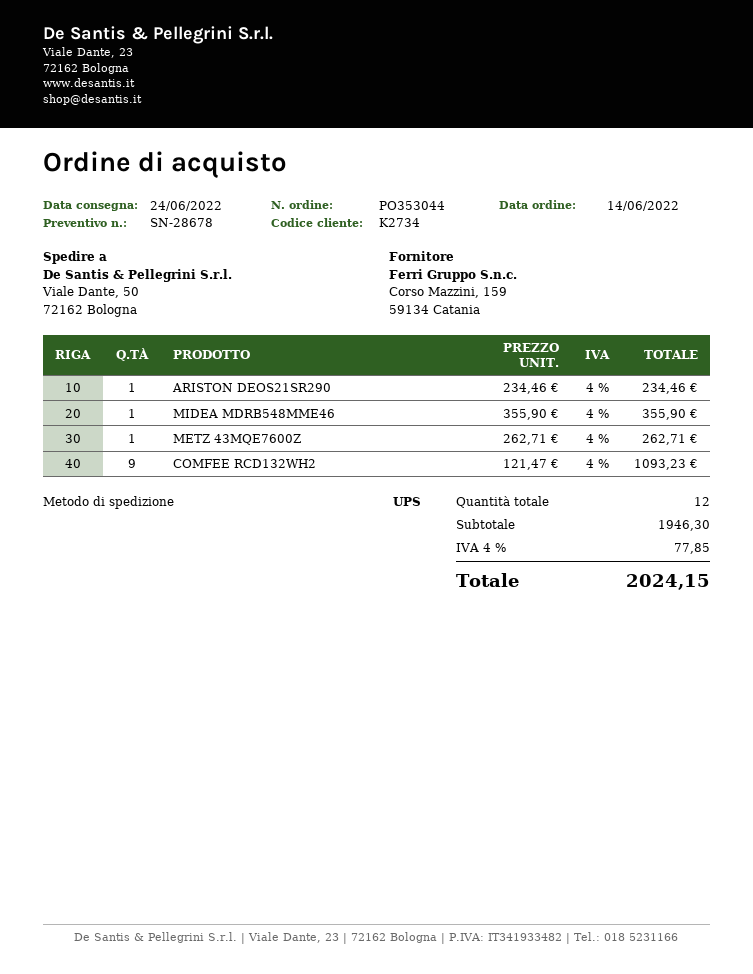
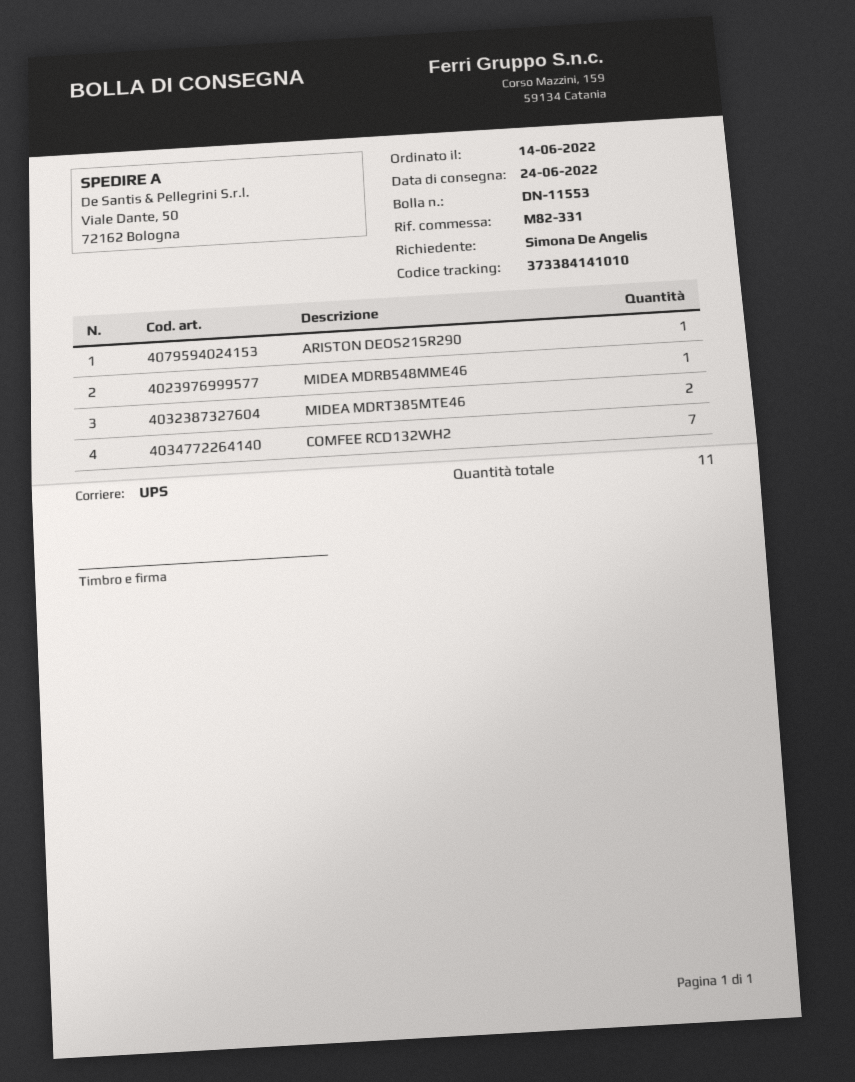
METZ 43MQE7600Z: 1 -> none
COMFEE RCD132WH2: 9 -> 7
MIDEA MDRT385MTE46: none -> 2
total quantity: 12 -> 11

